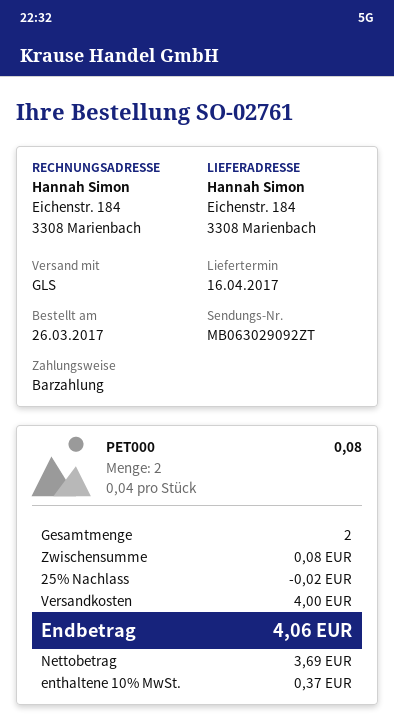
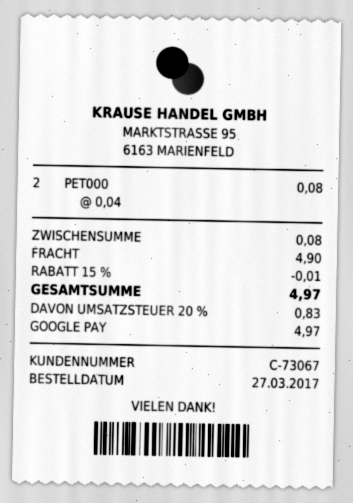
order date: 2017-03-26 -> 2017-03-27
payment method: cash -> Google Pay
discount: 25% = 0.02 -> 15% = 0.01
shipping: 4.00 -> 4.90
tax: 10% = 0.37 -> 20% = 0.83
total: 4.06 -> 4.97

